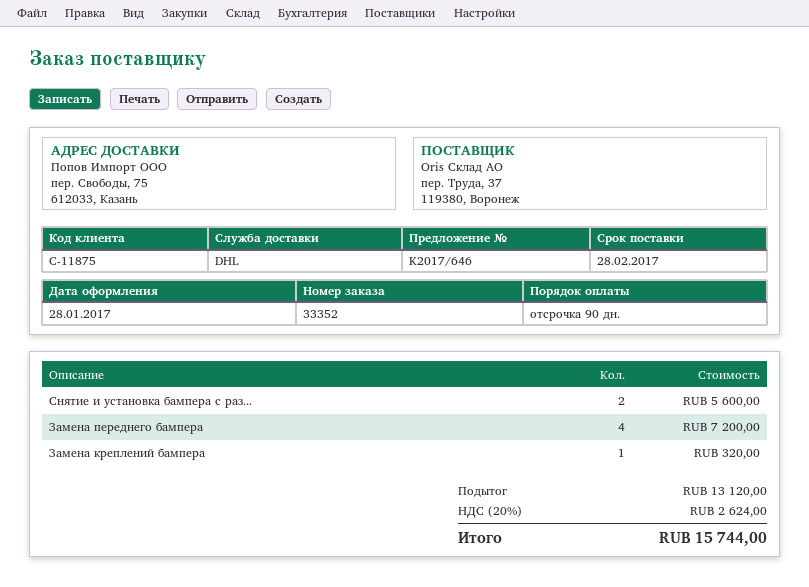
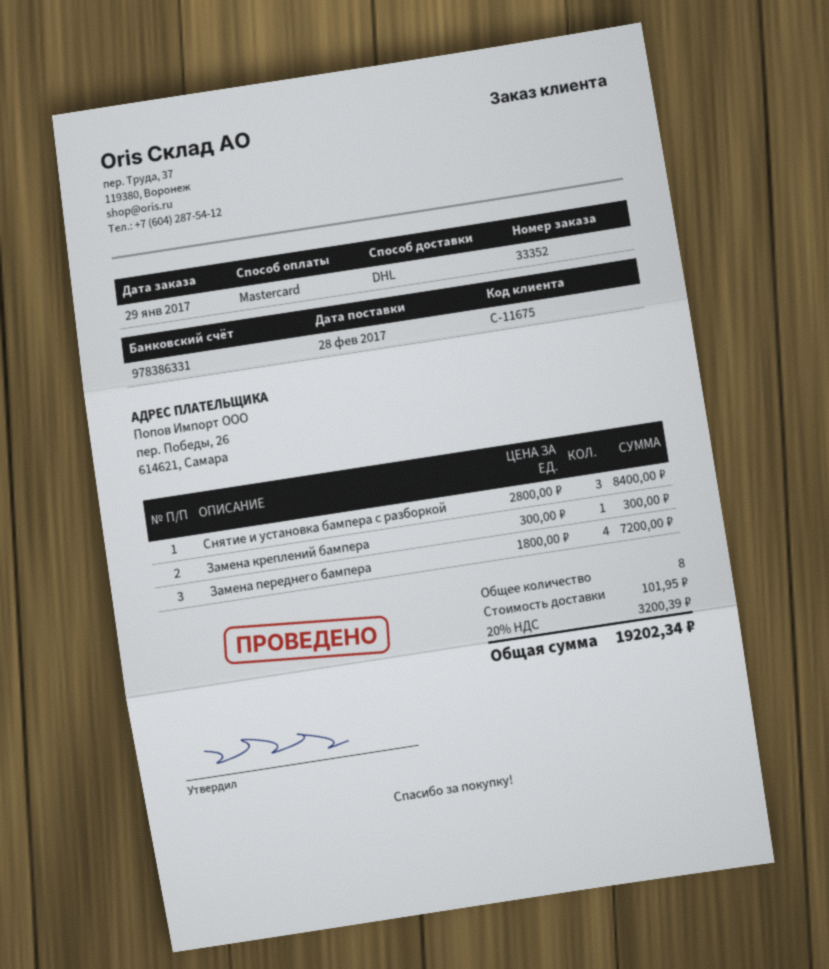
order date: 2017-01-28 -> 2017-01-29
customer number: C-11875 -> C-11675
Снятие и установка бампера с раз...: 2 for 5600.00 -> 3 for 8400.00
Замена креплений бампера: 1 for 320.00 -> 1 for 300.00
shipping: none -> 101.95
tax: 20% = 2624.00 -> 20% = 3200.39
total: 15744.00 -> 19202.34

